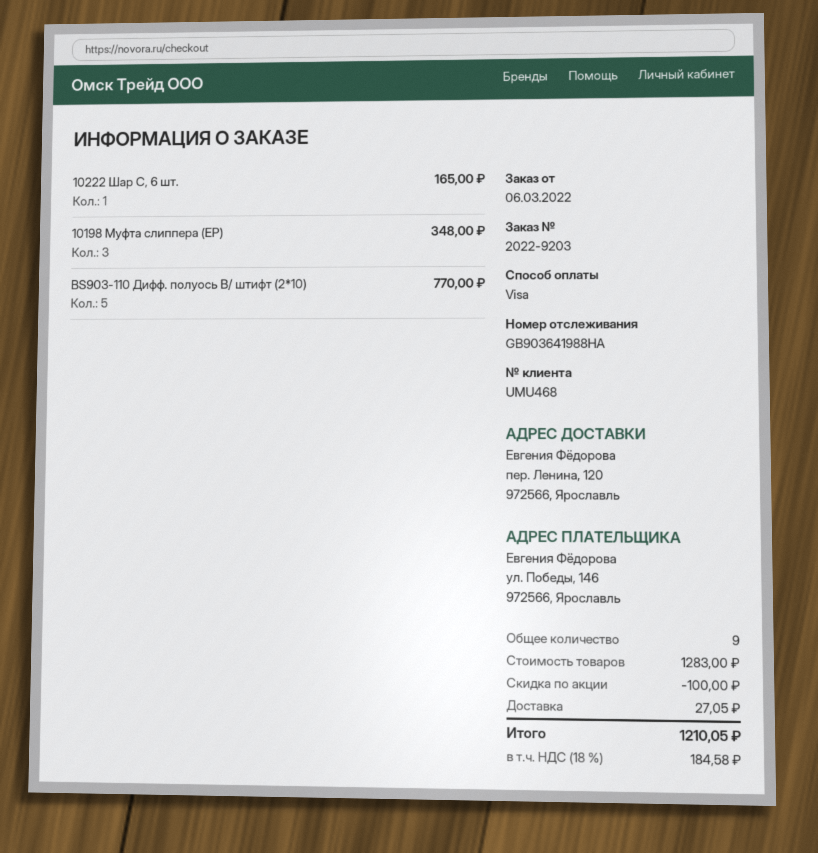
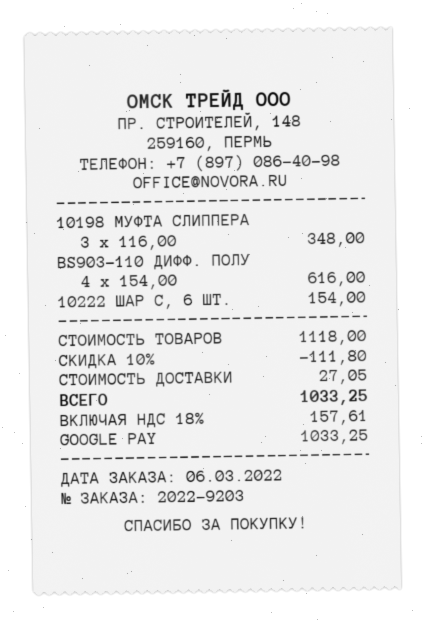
payment method: Visa -> Google Pay
10222 Шар С, 6 шт.: 1 for 165.00 -> 1 for 154.00
BS903-110 Дифф. полуось В/ штифт (2*10): 5 for 770.00 -> 4 for 616.00
subtotal: 1283.00 -> 1118.00
discount: 100.00 -> 111.80
tax: 18% = 184.58 -> 18% = 157.61
total: 1210.05 -> 1033.25

